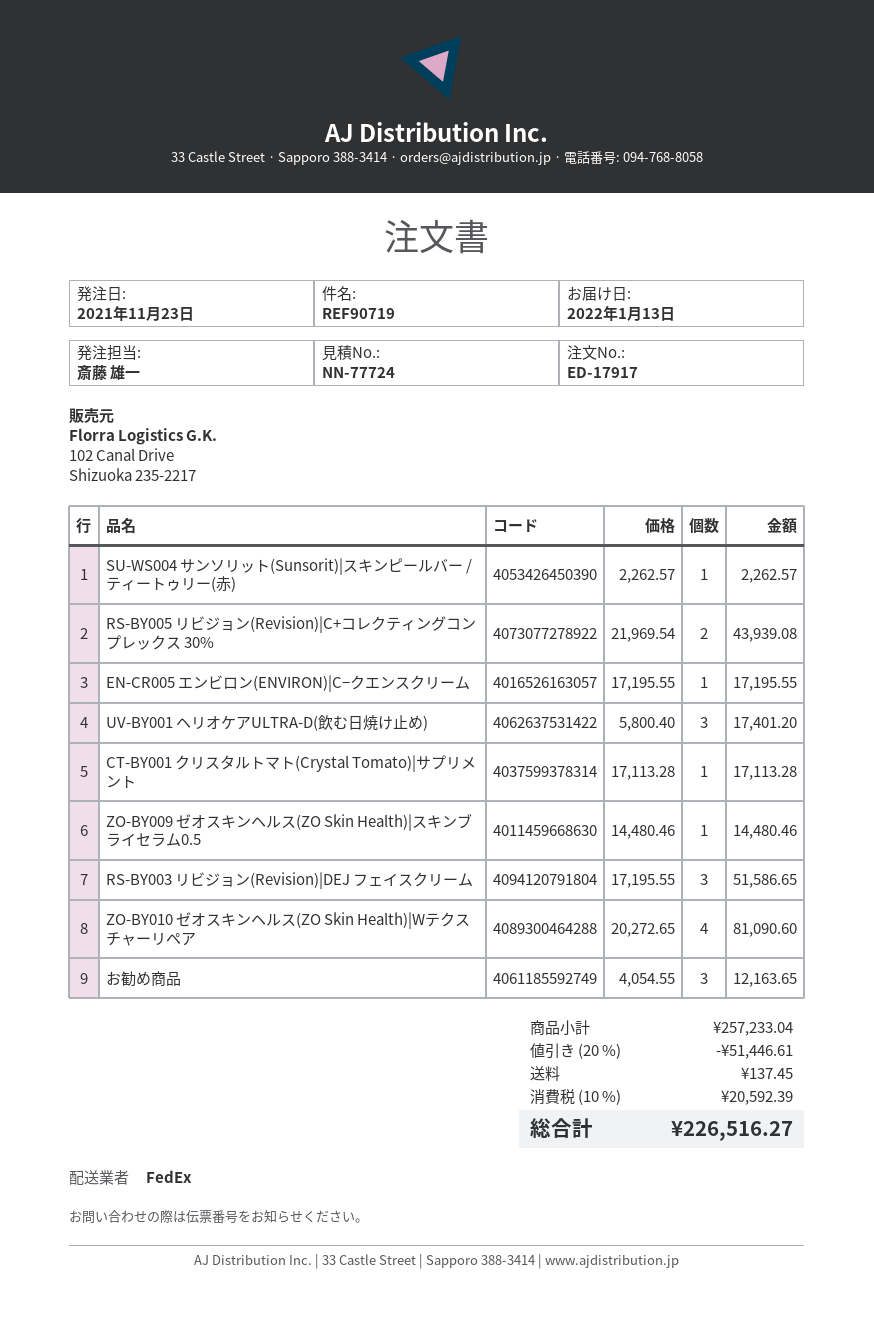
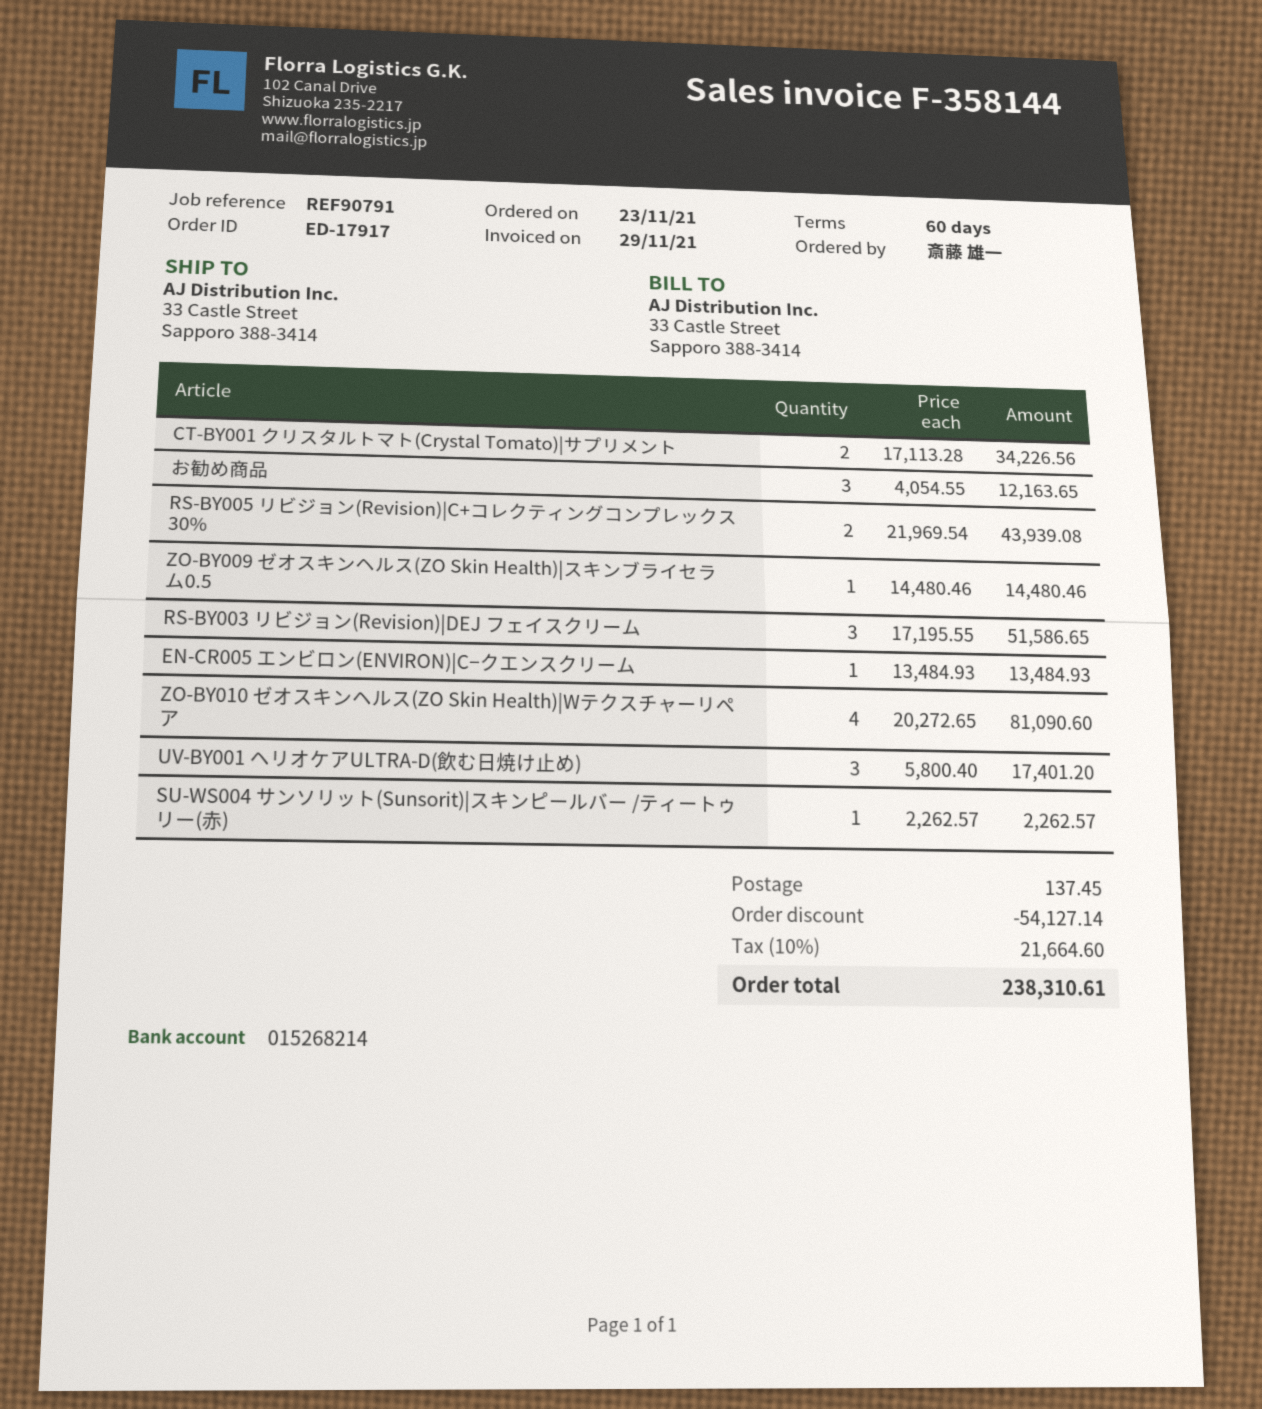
reference: REF90719 -> REF90791
EN-CR005 エンビロン(ENVIRON)|C−クエンスクリーム: 1 x 17195.55 = 17195.55 -> 1 x 13484.93 = 13484.93
CT-BY001 クリスタルトマト(Crystal Tomato)|サプリメント: 1 x 17113.28 = 17113.28 -> 2 x 17113.28 = 34226.56
discount: 51446.61 -> 54127.14
tax: 10% = 20592.39 -> 10% = 21664.60
total: 226516.27 -> 238310.61

